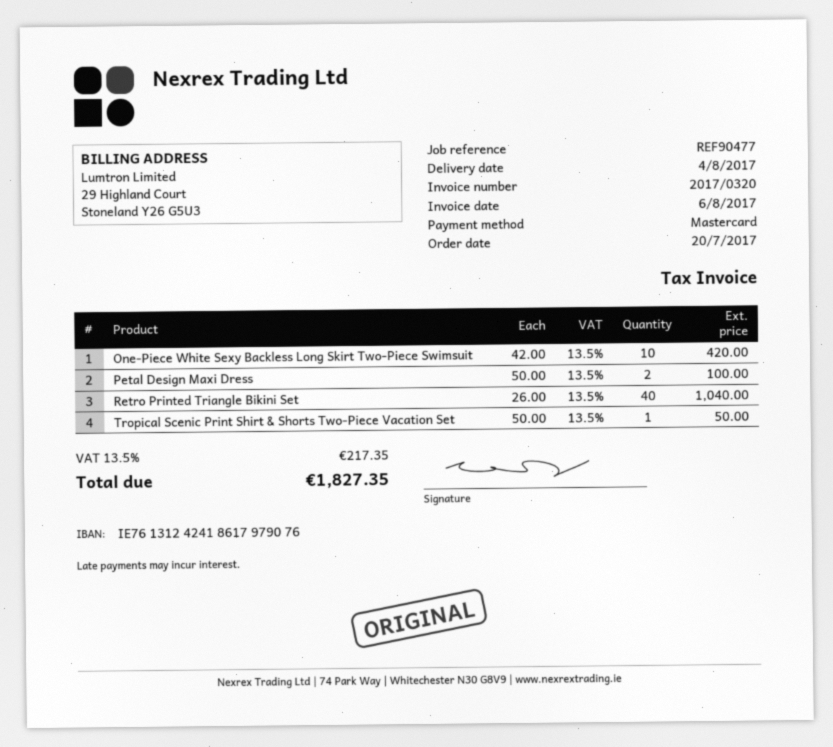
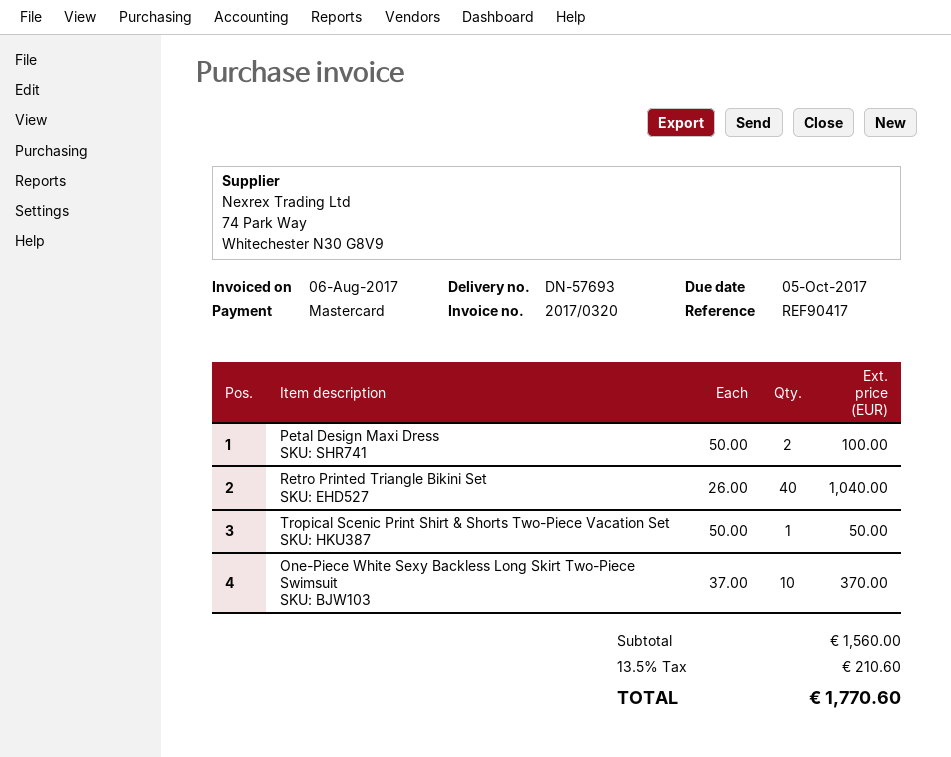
reference: REF90477 -> REF90417
One-Piece White Sexy Backless Long Skirt Two-Piece Swimsuit: 10 x 42.00 = 420.00 -> 10 x 37.00 = 370.00
tax: 13.5% = 217.35 -> 13.5% = 210.60
total: 1827.35 -> 1770.60

